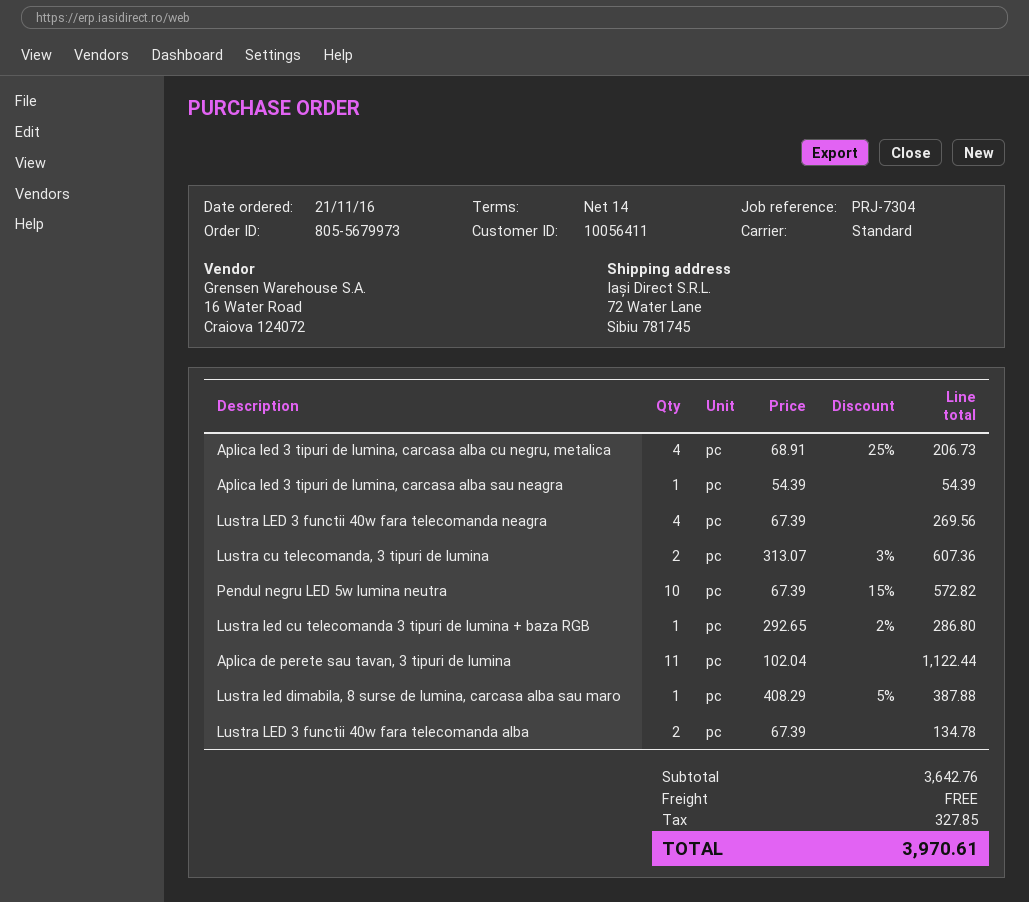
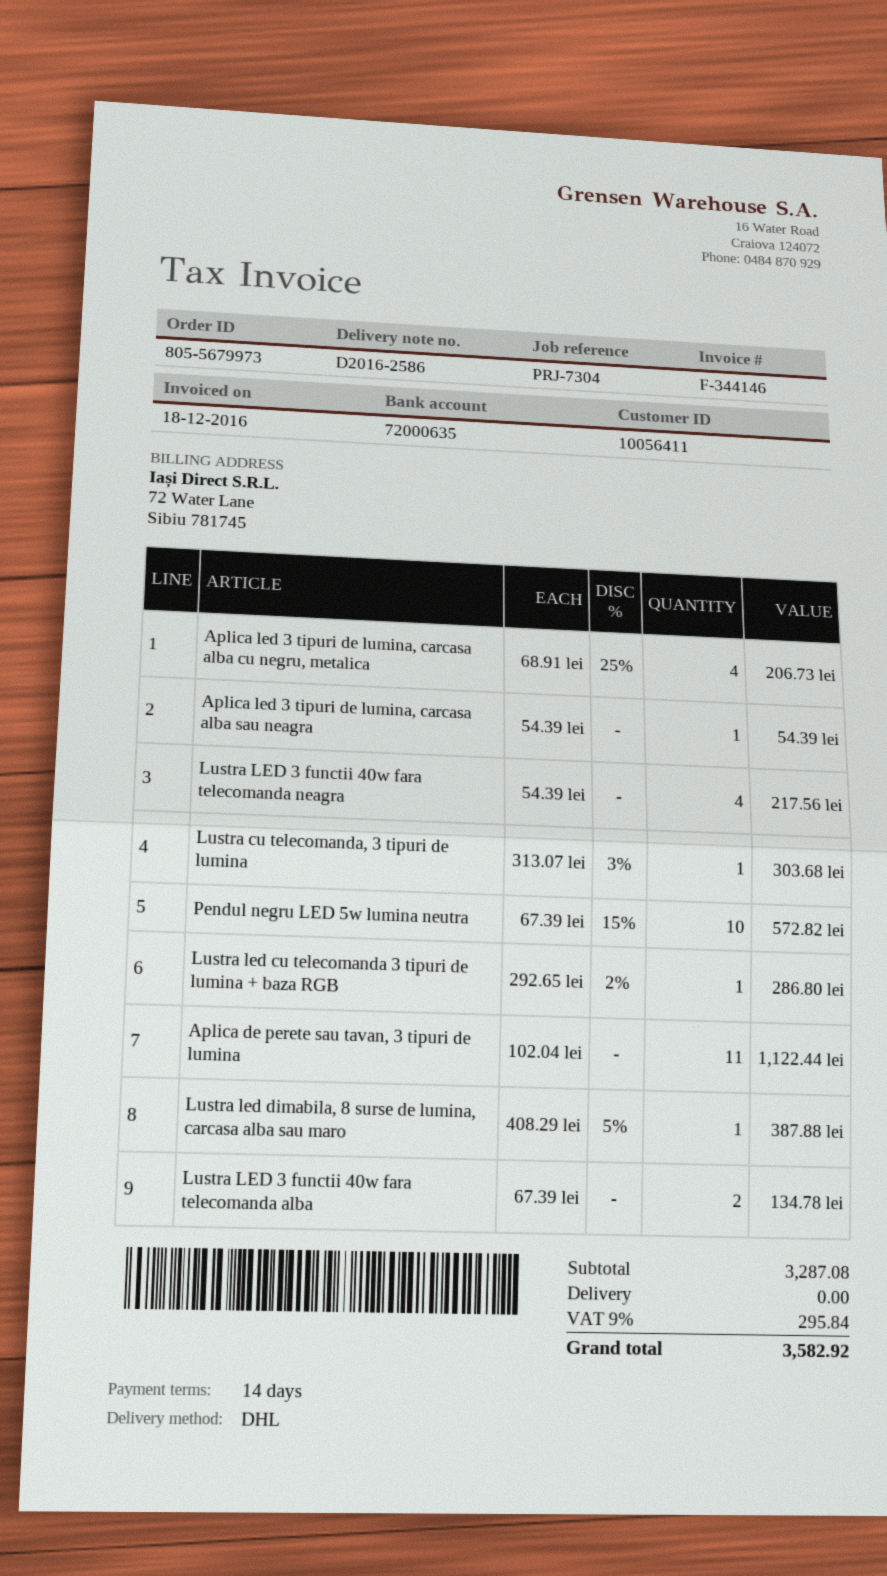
shipping method: standard -> DHL
Lustra LED 3 functii 40w fara telecomanda neagra: 4 x 67.39 = 269.56 -> 4 x 54.39 = 217.56
Lustra cu telecomanda, 3 tipuri de lumina: 2 x 313.07 - 3% = 607.36 -> 1 x 313.07 - 3% = 303.68
subtotal: 3642.76 -> 3287.08
tax: 327.85 -> 295.84
total: 3970.61 -> 3582.92

